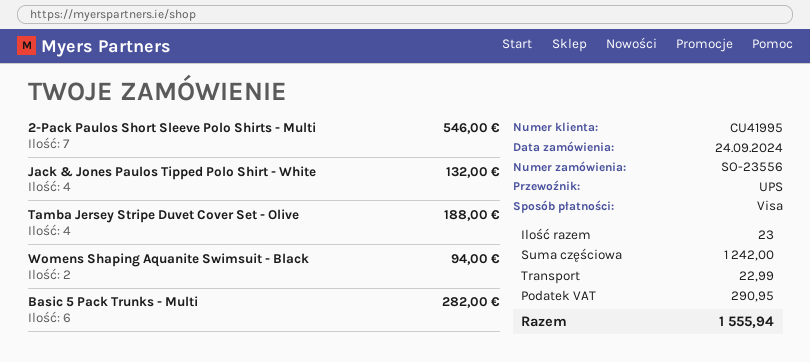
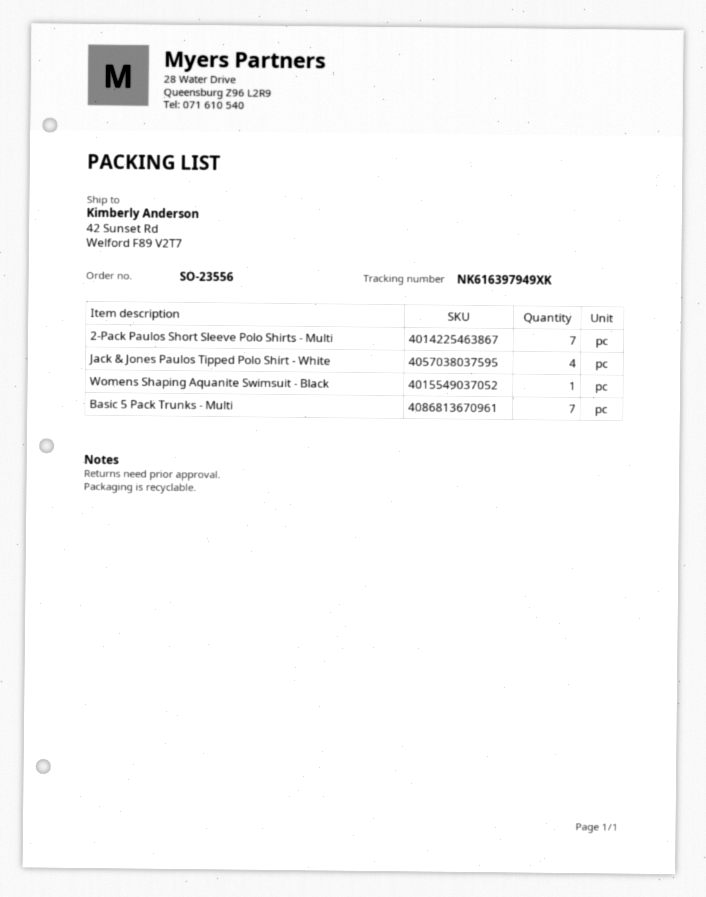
Tamba Jersey Stripe Duvet Cover Set - Olive: 4 -> none
Womens Shaping Aquanite Swimsuit - Black: 2 -> 1
Basic 5 Pack Trunks - Multi: 6 -> 7

